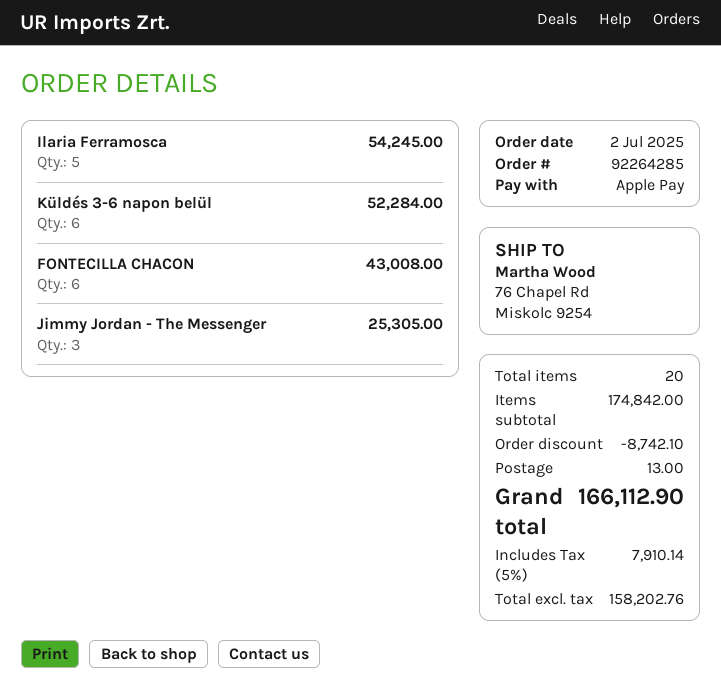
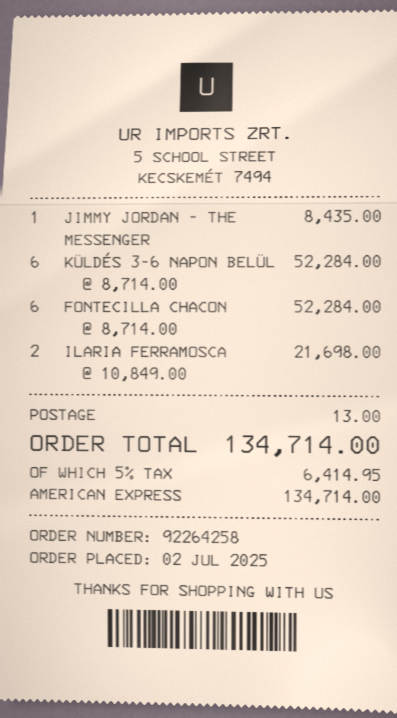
order number: 92264285 -> 92264258
payment method: Apple Pay -> American Express
Ilaria Ferramosca: 5 for 54245.00 -> 2 for 21698.00
FONTECILLA CHACON: 6 for 43008.00 -> 6 for 52284.00
Jimmy Jordan - The Messenger: 3 for 25305.00 -> 1 for 8435.00
discount: 8742.10 -> none
tax: 5% = 7910.14 -> 5% = 6414.95
total: 166112.90 -> 134714.00

